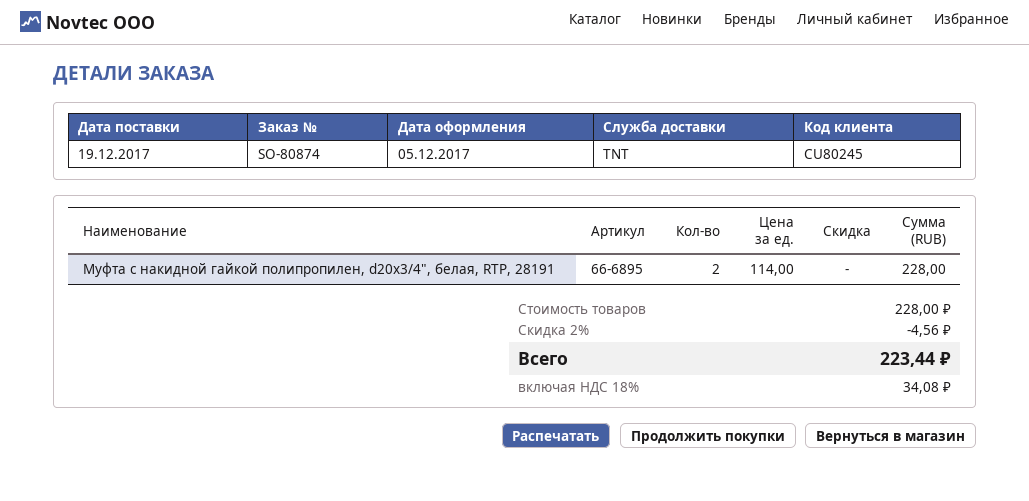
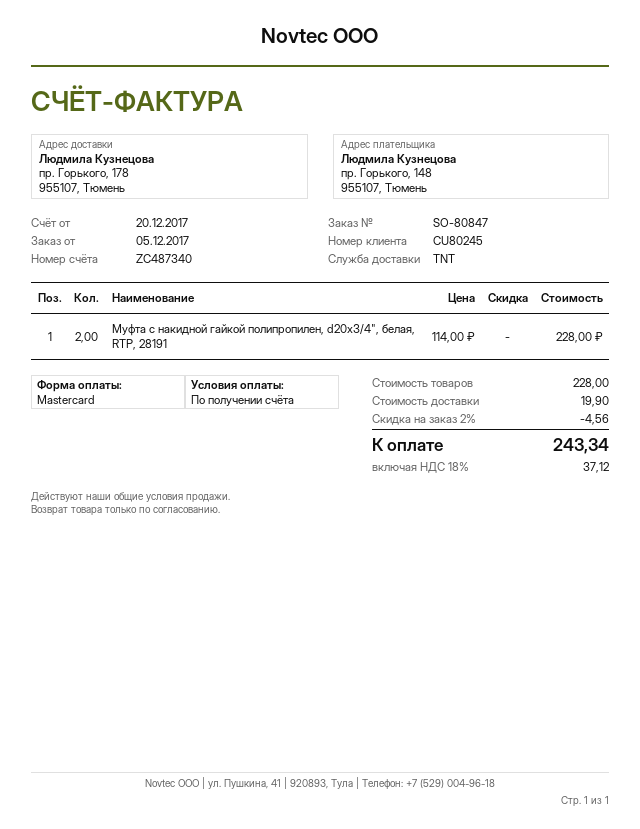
order number: SO-80874 -> SO-80847
shipping: none -> 19.90
tax: 18% = 34.08 -> 18% = 37.12
total: 223.44 -> 243.34

